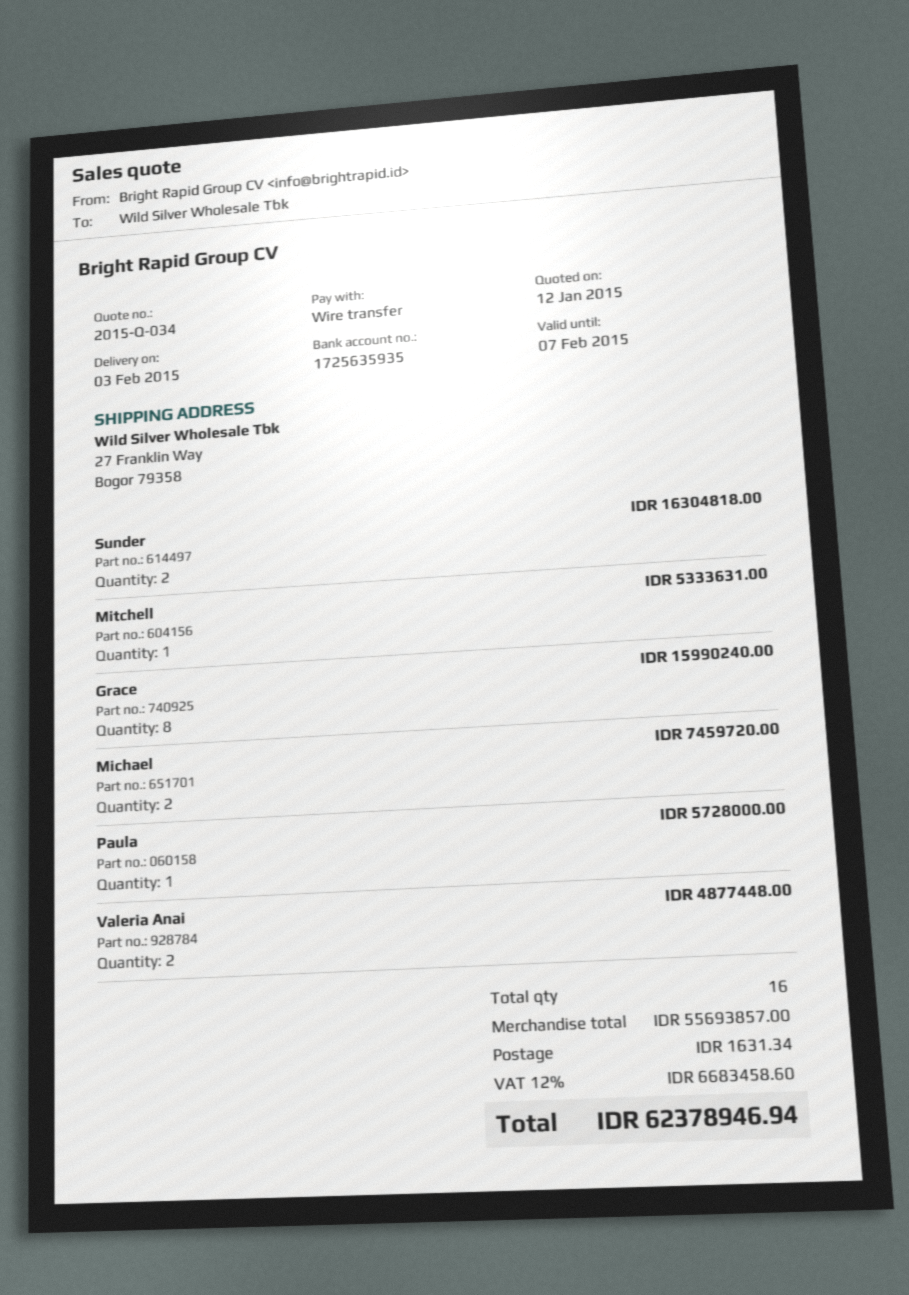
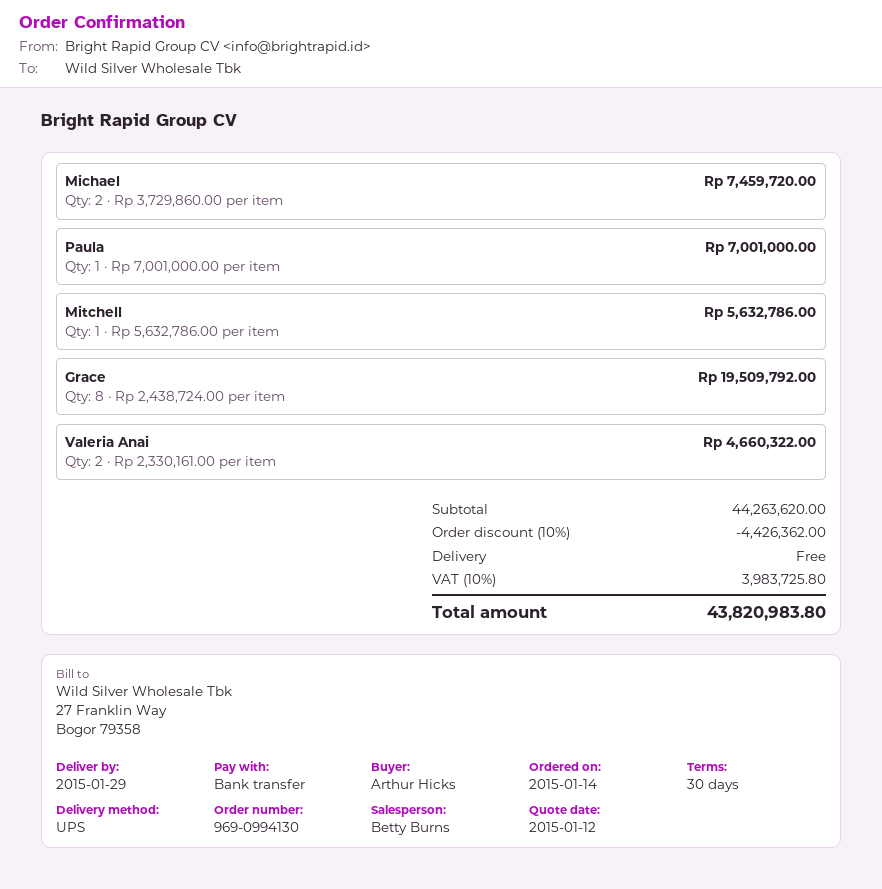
delivery date: 2015-02-03 -> 2015-01-29
Sunder: 2 for 16304818.00 -> none
Mitchell: 1 for 5333631.00 -> 1 for 5632786.00
Grace: 8 for 15990240.00 -> 8 for 19509792.00
Paula: 1 for 5728000.00 -> 1 for 7001000.00
Valeria Anai: 2 for 4877448.00 -> 2 for 4660322.00
subtotal: 55693857.00 -> 44263620.00
discount: none -> 10% = 4426362.00
shipping: 1631.34 -> 0.00
tax: 12% = 6683458.60 -> 10% = 3983725.80
total: 62378946.94 -> 43820983.80

